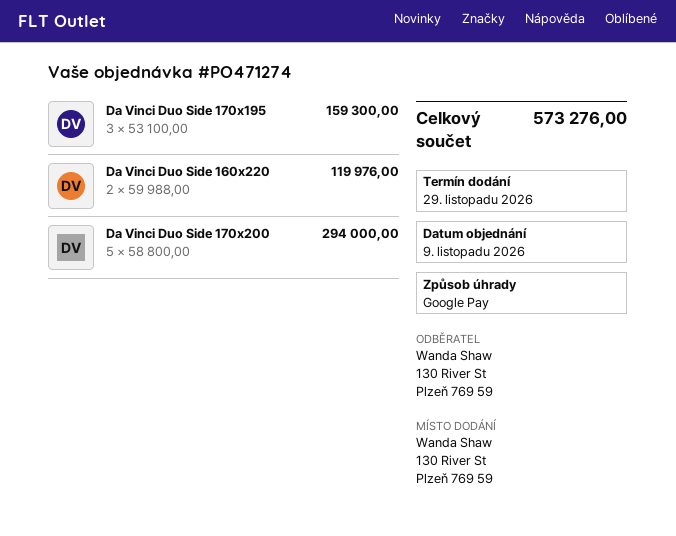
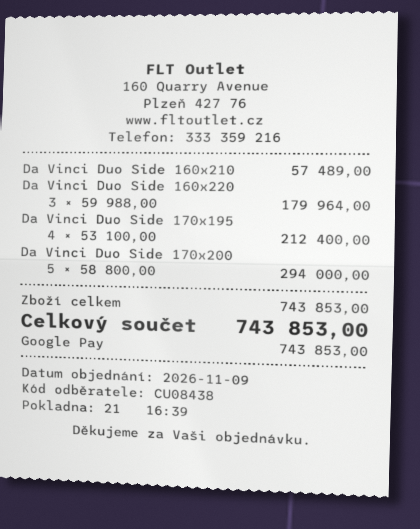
Da Vinci Duo Side 170x195: 3 x 53100.00 = 159300.00 -> 4 x 53100.00 = 212400.00
Da Vinci Duo Side 160x220: 2 x 59988.00 = 119976.00 -> 3 x 59988.00 = 179964.00
Da Vinci Duo Side 160x210: none -> 1 x 57489.00 = 57489.00
total: 573276.00 -> 743853.00

